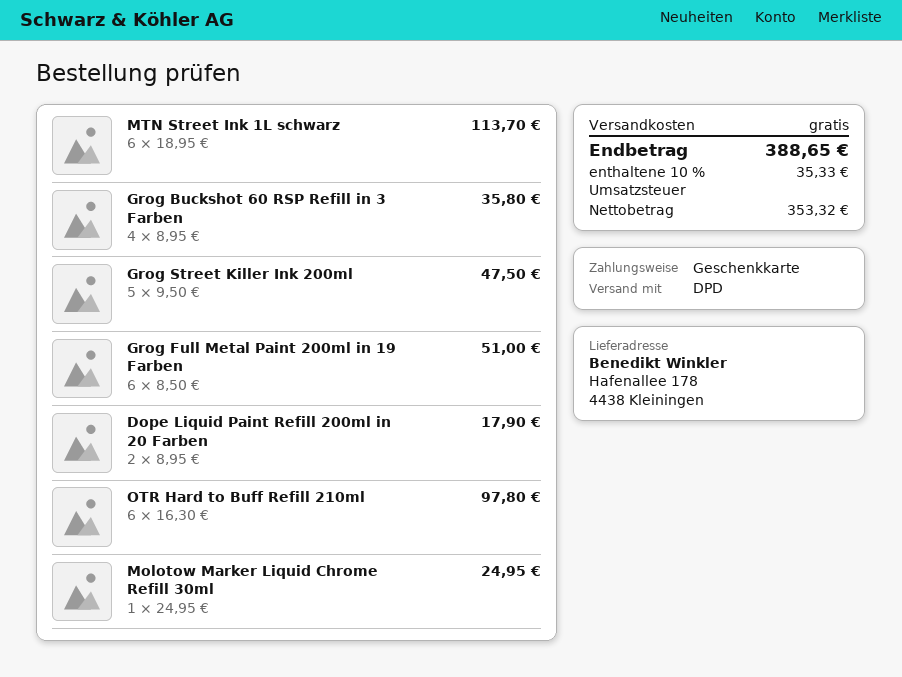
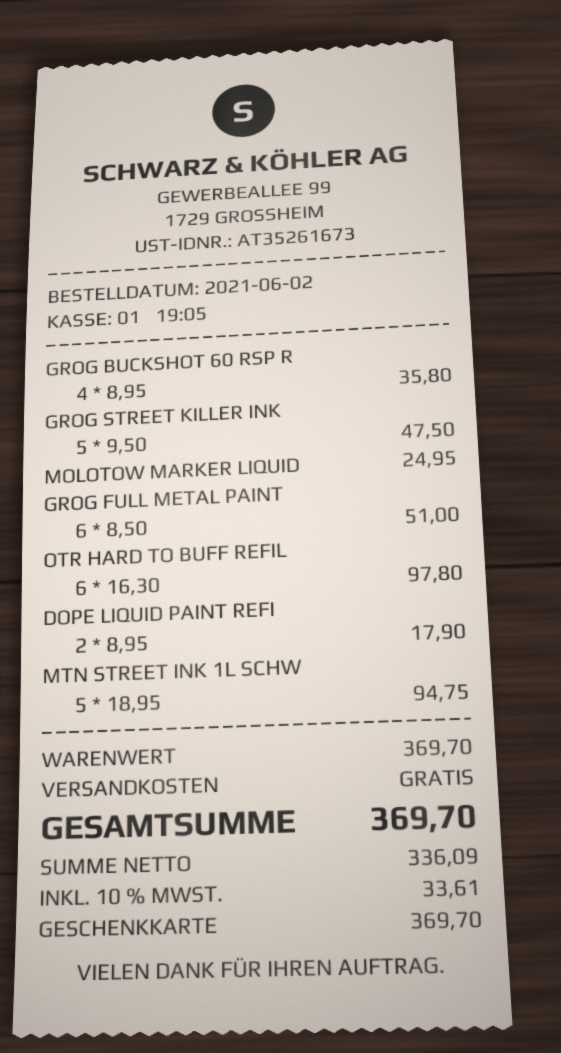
MTN Street Ink 1L schwarz: 6 x 18.95 = 113.70 -> 5 x 18.95 = 94.75
net: 353.32 -> 336.09
tax: 10% = 35.33 -> 10% = 33.61
total: 388.65 -> 369.70

